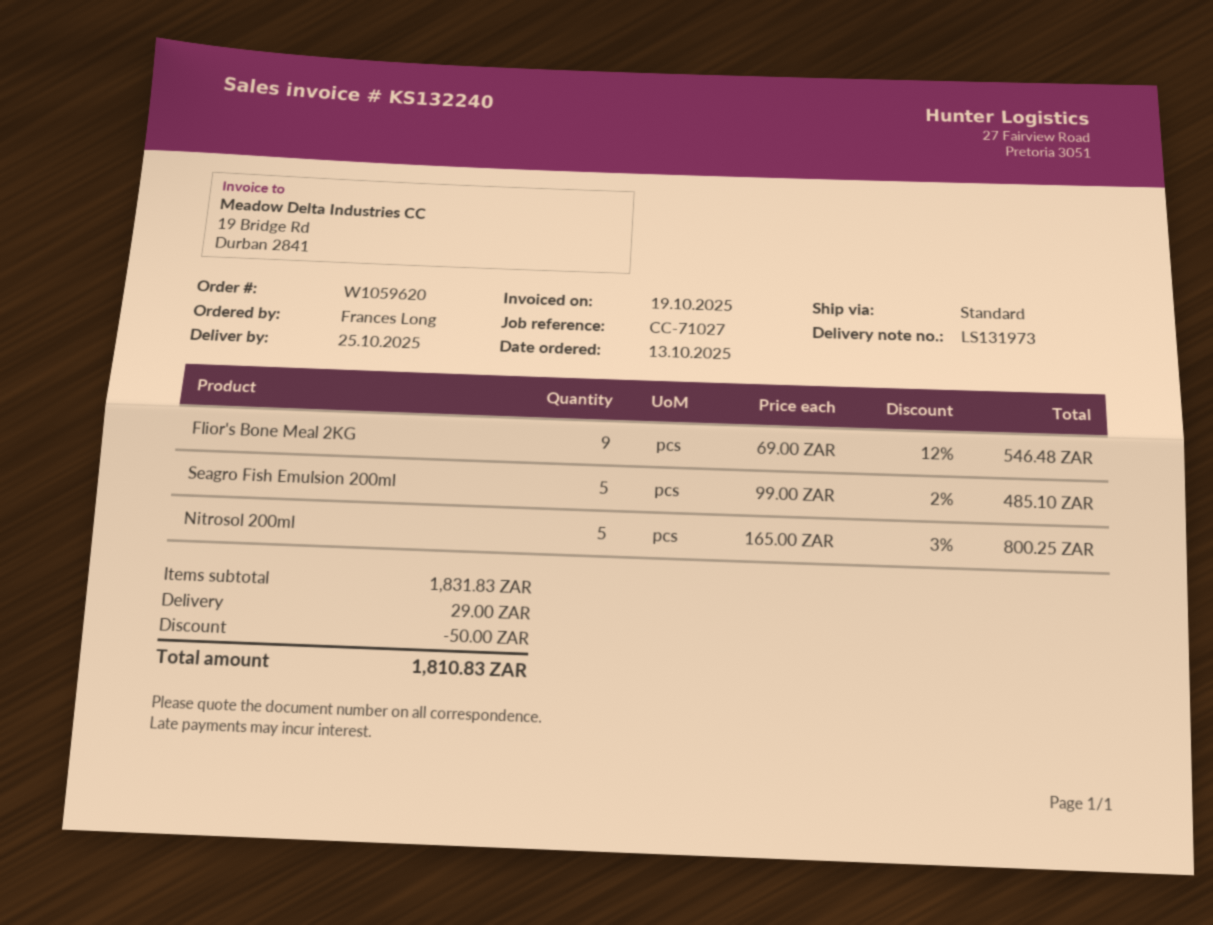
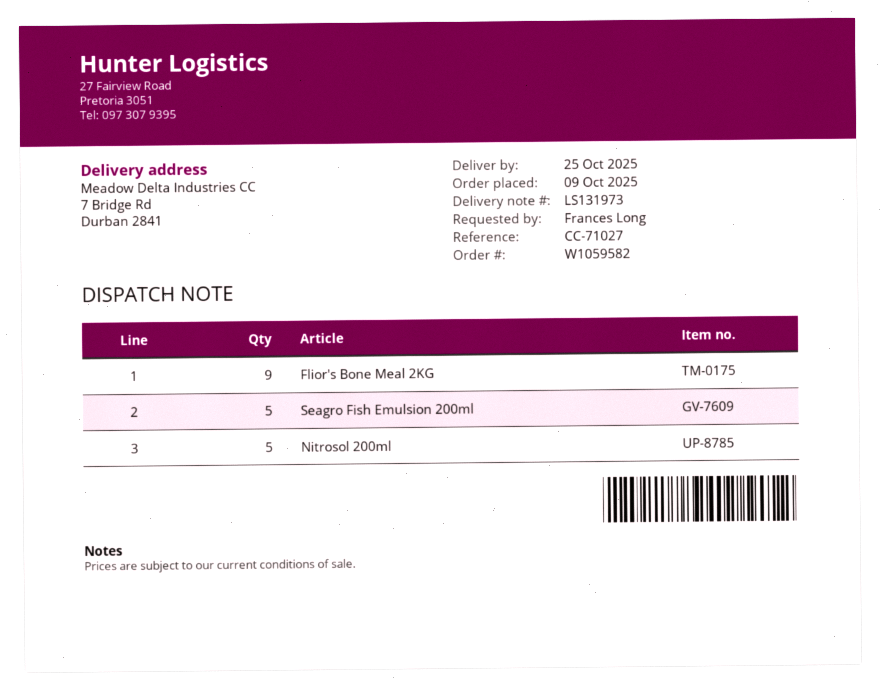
order number: W1059620 -> W1059582
order date: 2025-10-13 -> 2025-10-09

